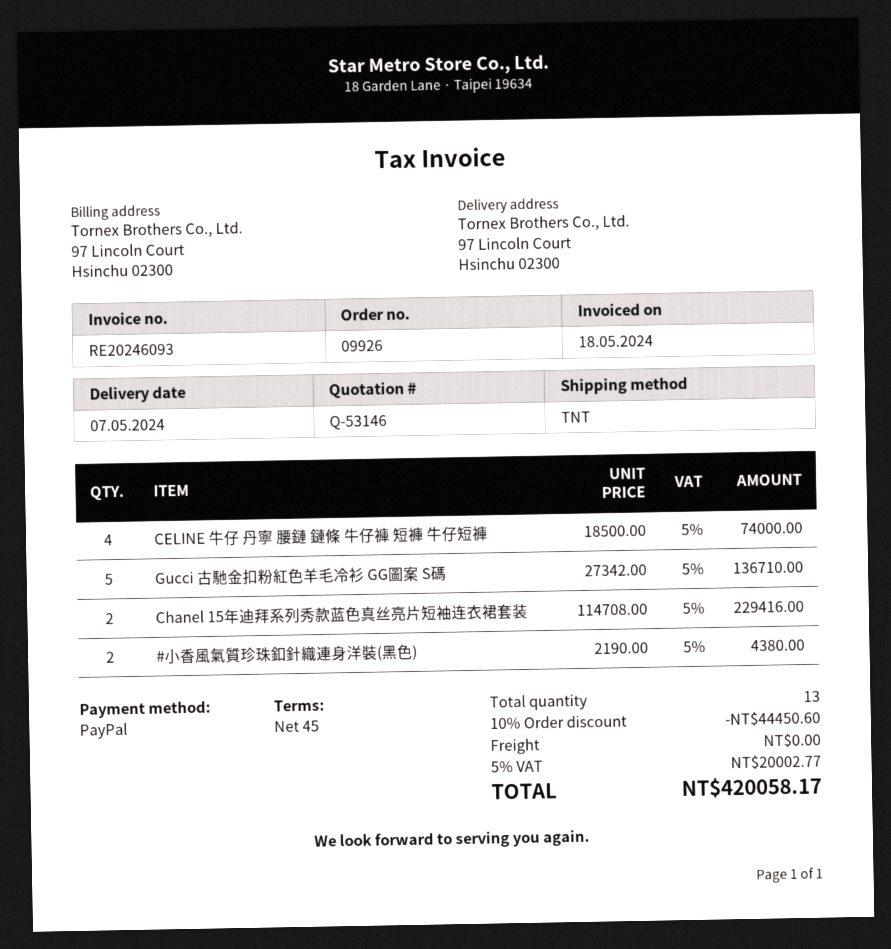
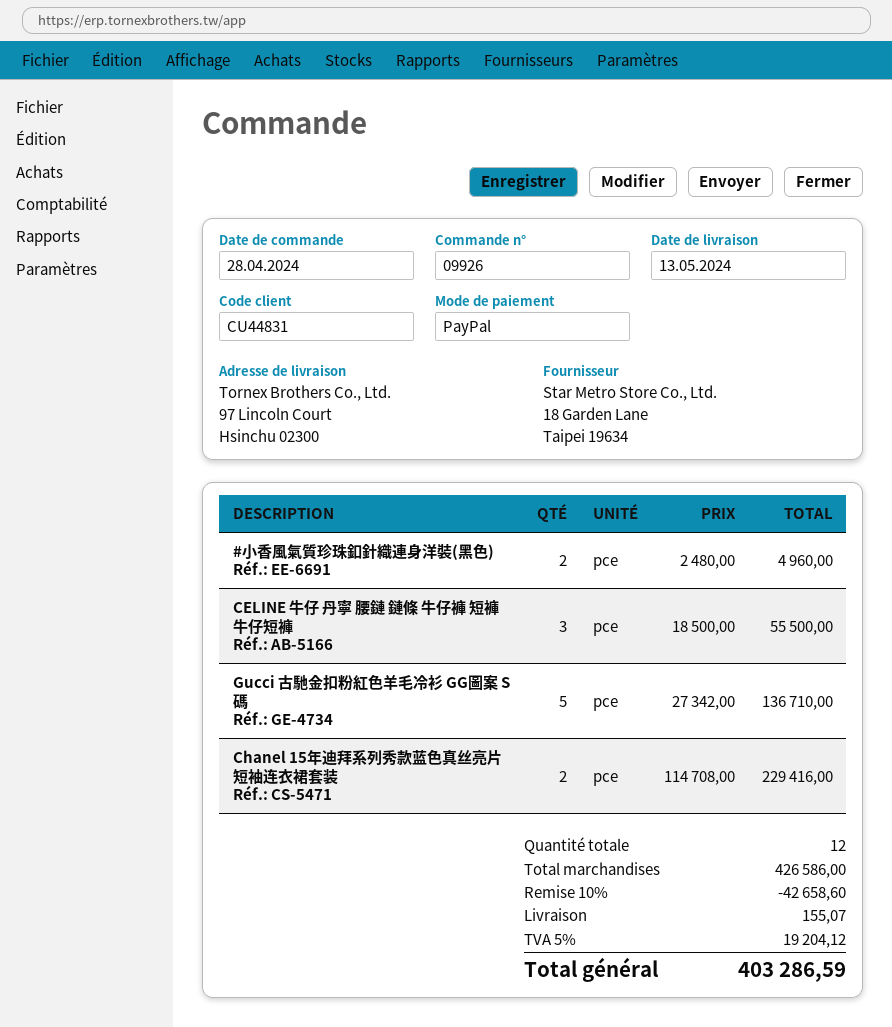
delivery date: 2024-05-07 -> 2024-05-13
CELINE 牛仔 丹寧 腰鏈 鏈條 牛仔褲 短褲 牛仔短褲: 4 x 18500.00 = 74000.00 -> 3 x 18500.00 = 55500.00
#小香風氣質珍珠釦針織連身洋裝(黑色): 2 x 2190.00 = 4380.00 -> 2 x 2480.00 = 4960.00
total quantity: 13 -> 12
discount: 10% = 44450.60 -> 10% = 42658.60
shipping: 0.00 -> 155.07
tax: 5% = 20002.77 -> 5% = 19204.12
total: 420058.17 -> 403286.59

